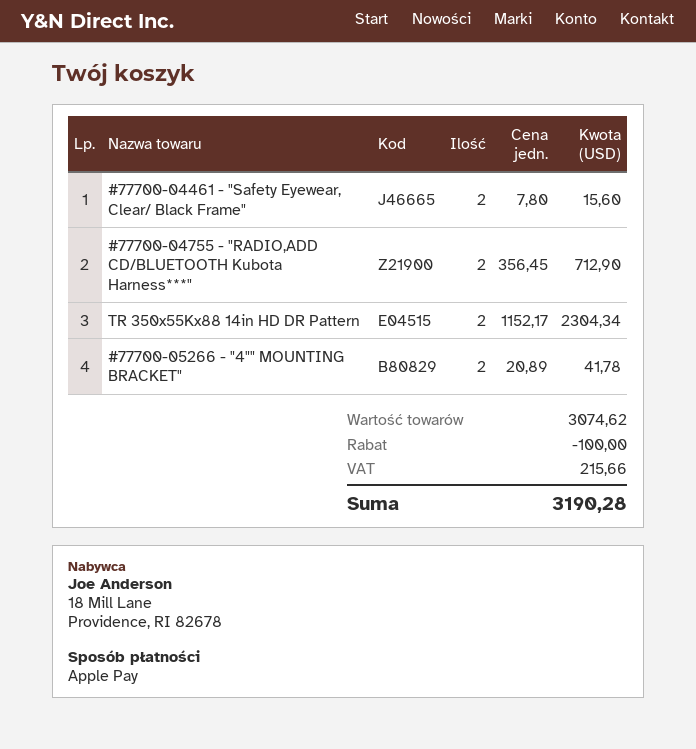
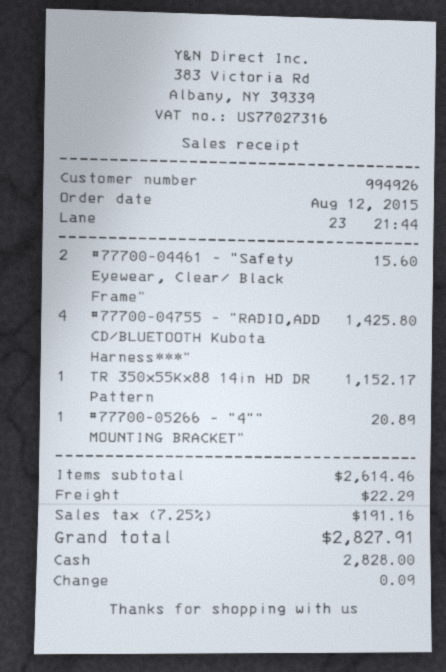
payment method: Apple Pay -> cash
#77700-04755 - "RADIO,ADD CD/BLUETOOTH Kubota Harness***": 2 for 712.90 -> 4 for 1425.80
TR 350x55Kx88 14in HD DR Pattern: 2 for 2304.34 -> 1 for 1152.17
#77700-05266 - "4"" MOUNTING BRACKET": 2 for 41.78 -> 1 for 20.89
subtotal: 3074.62 -> 2614.46
discount: 100.00 -> none
shipping: none -> 22.29
tax: 215.66 -> 191.16
total: 3190.28 -> 2827.91

